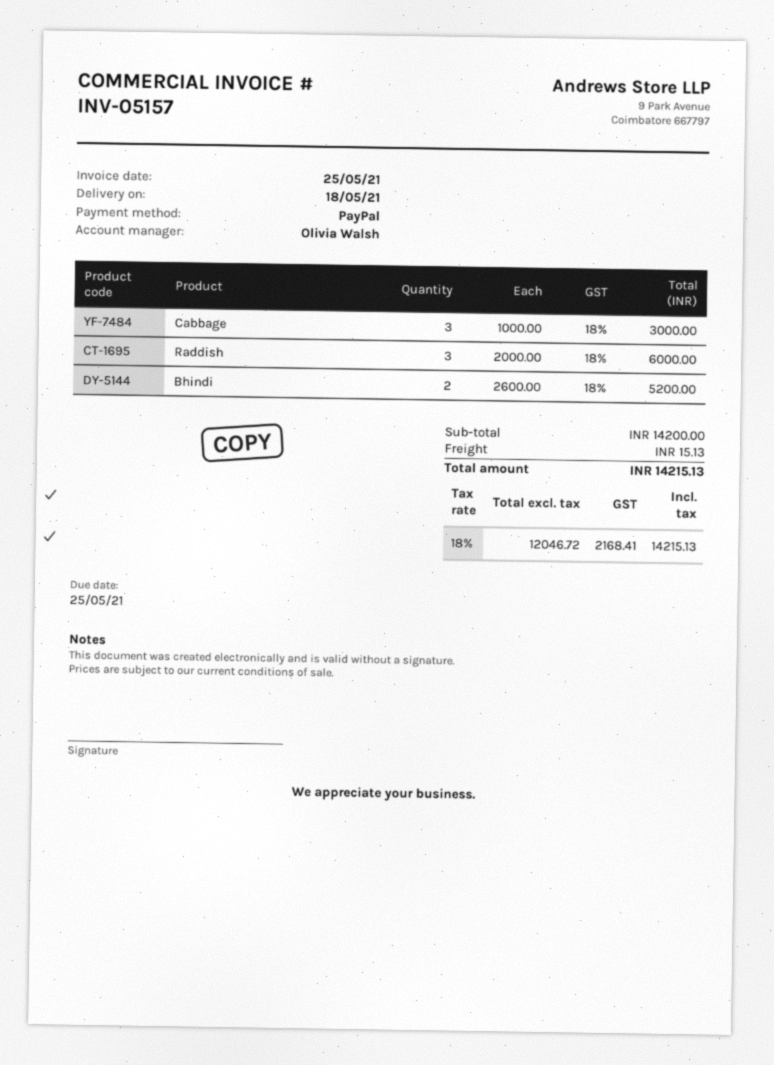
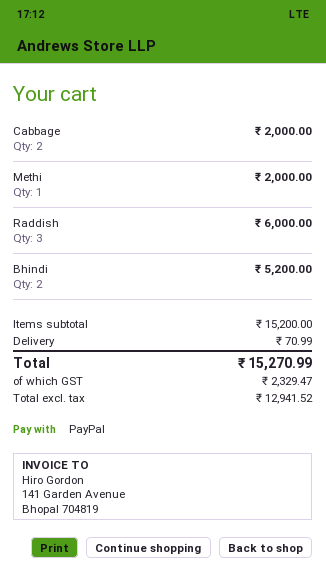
Cabbage: 3 for 3000.00 -> 2 for 2000.00
Methi: none -> 1 for 2000.00
subtotal: 14200.00 -> 15200.00
shipping: 15.13 -> 70.99
net: 12046.72 -> 12941.52
tax: 2168.41 -> 2329.47
total: 14215.13 -> 15270.99

